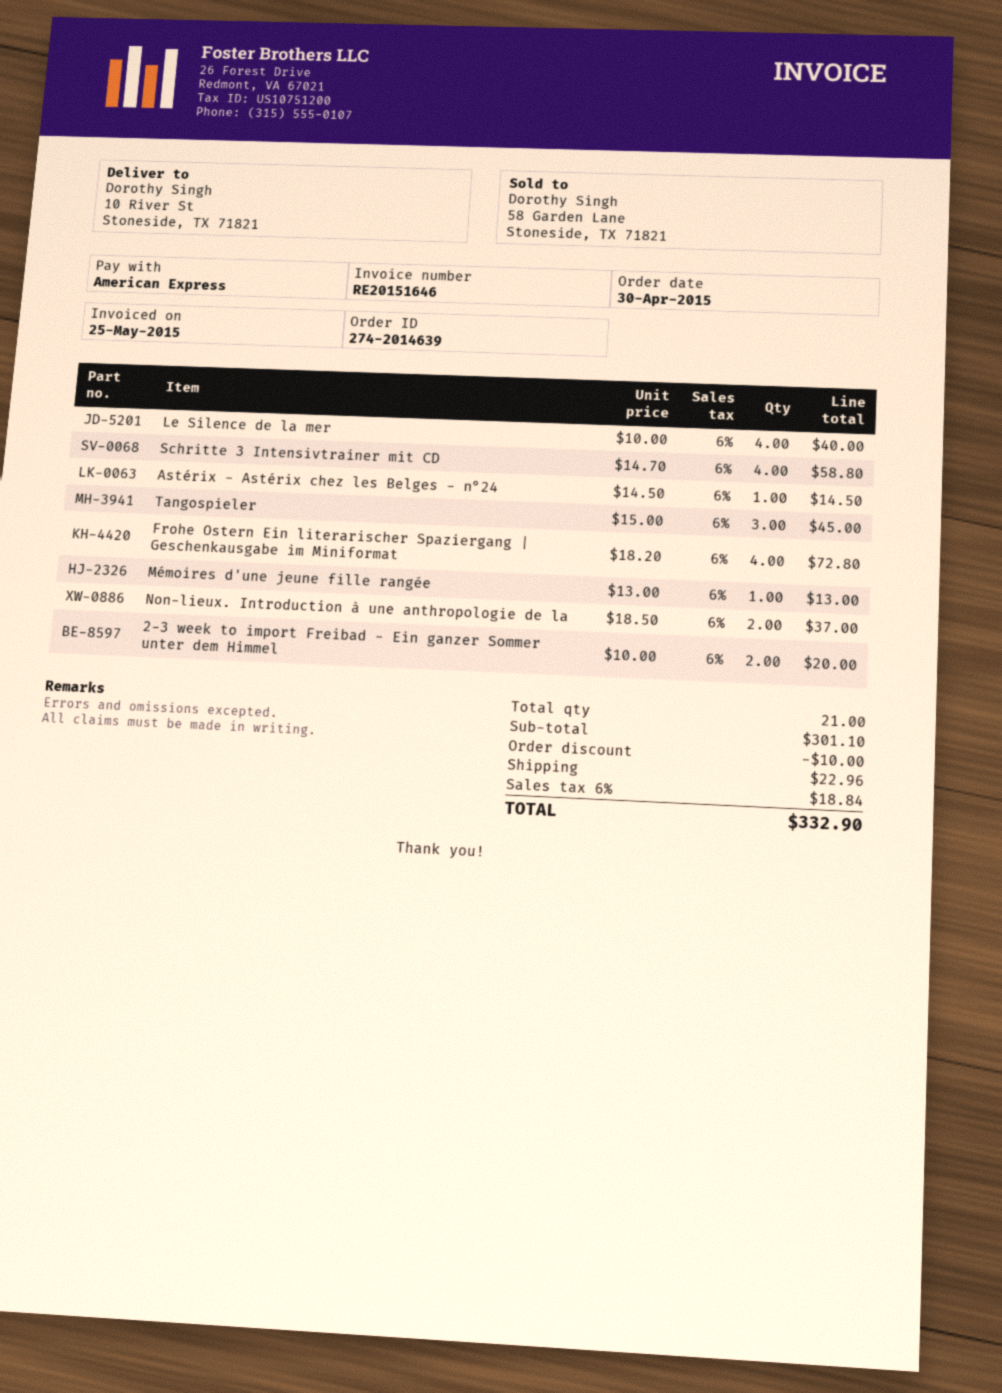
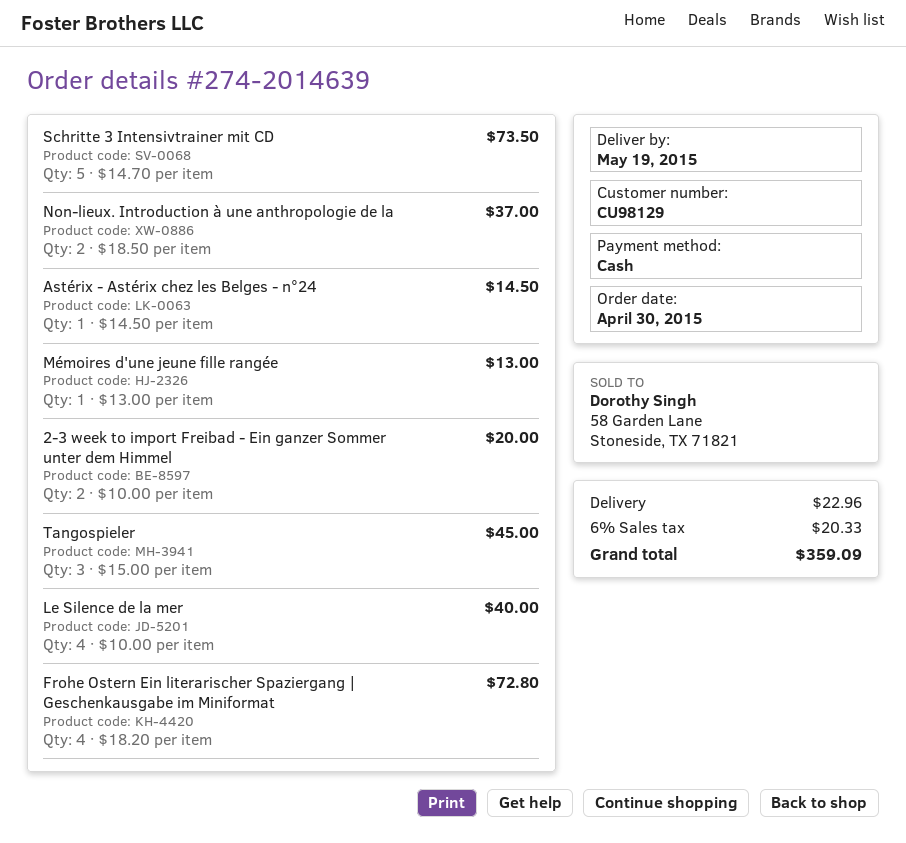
payment method: American Express -> cash
Schritte 3 Intensivtrainer mit CD: 4 x 14.70 = 58.80 -> 5 x 14.70 = 73.50
discount: 10.00 -> none
tax: 6% = 18.84 -> 6% = 20.33
total: 332.90 -> 359.09

